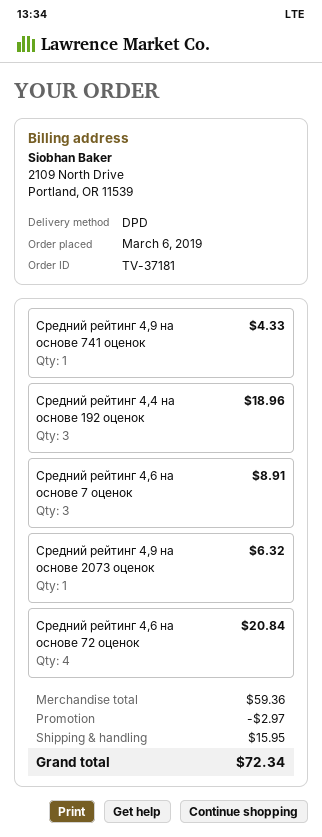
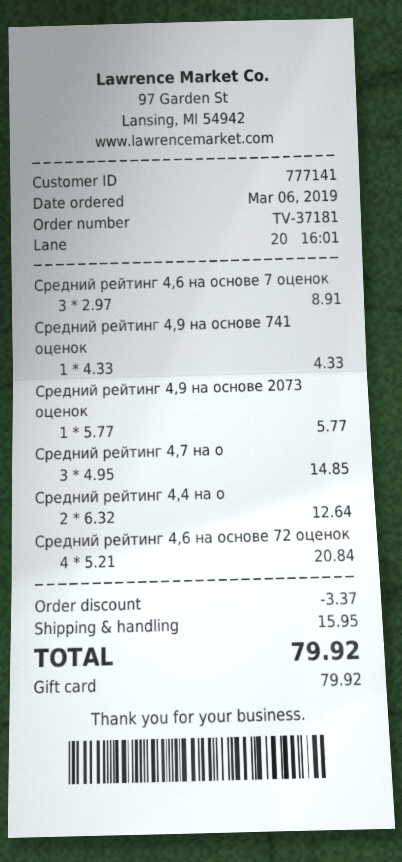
Средний рейтинг 4,4 на основе 192 оценок: 3 for 18.96 -> 2 for 12.64
Средний рейтинг 4,9 на основе 2073 оценок: 1 for 6.32 -> 1 for 5.77
Средний рейтинг 4,7 на о: none -> 3 for 14.85
discount: 2.97 -> 3.37
total: 72.34 -> 79.92

